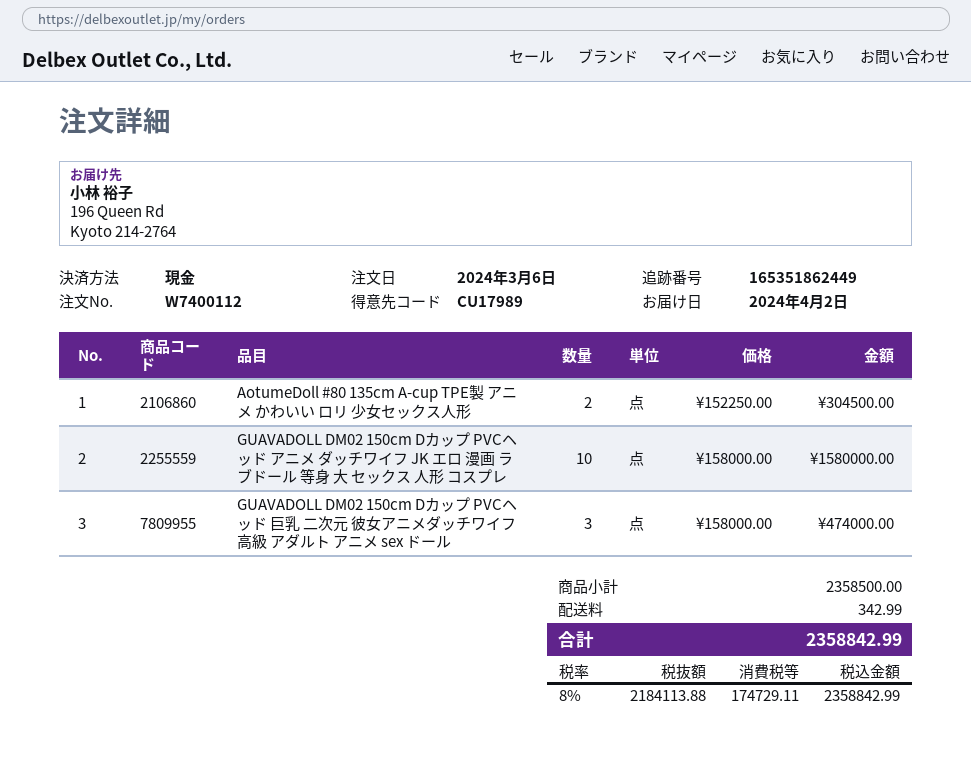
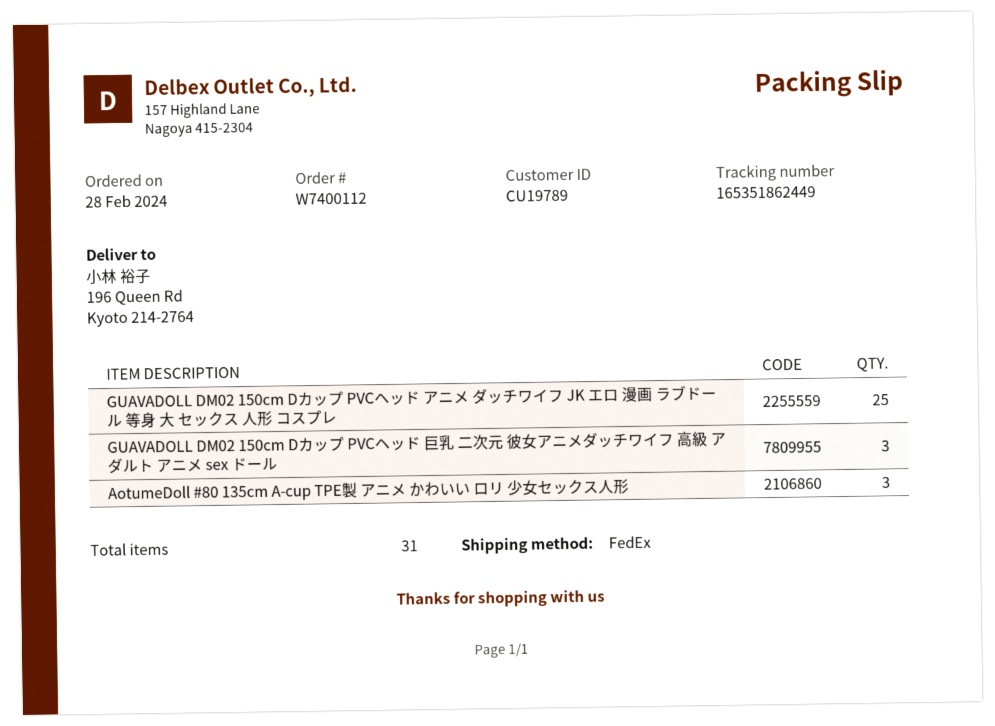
order date: 2024-03-06 -> 2024-02-28
customer number: CU17989 -> CU19789
AotumeDoll #80 135cm A-cup TPE製 アニメ かわいい ロリ 少女セックス人形: 2 -> 3
GUAVADOLL DM02 150cm Dカップ PVCヘッド アニメ ダッチワイフ JK エロ 漫画 ラブドール 等身 大 セックス 人形 コスプレ: 10 -> 25

